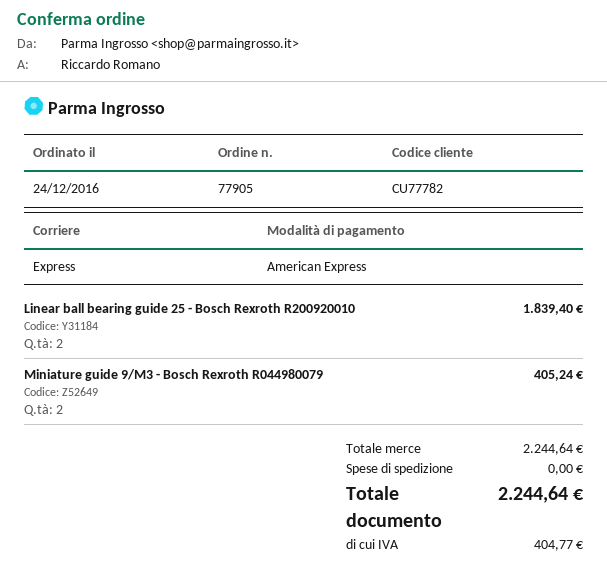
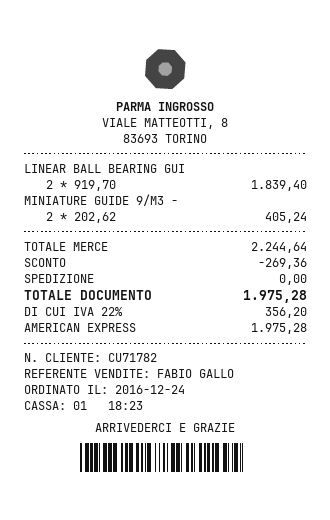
customer number: CU77782 -> CU71782
discount: none -> 269.36
tax: 404.77 -> 356.20
total: 2244.64 -> 1975.28

